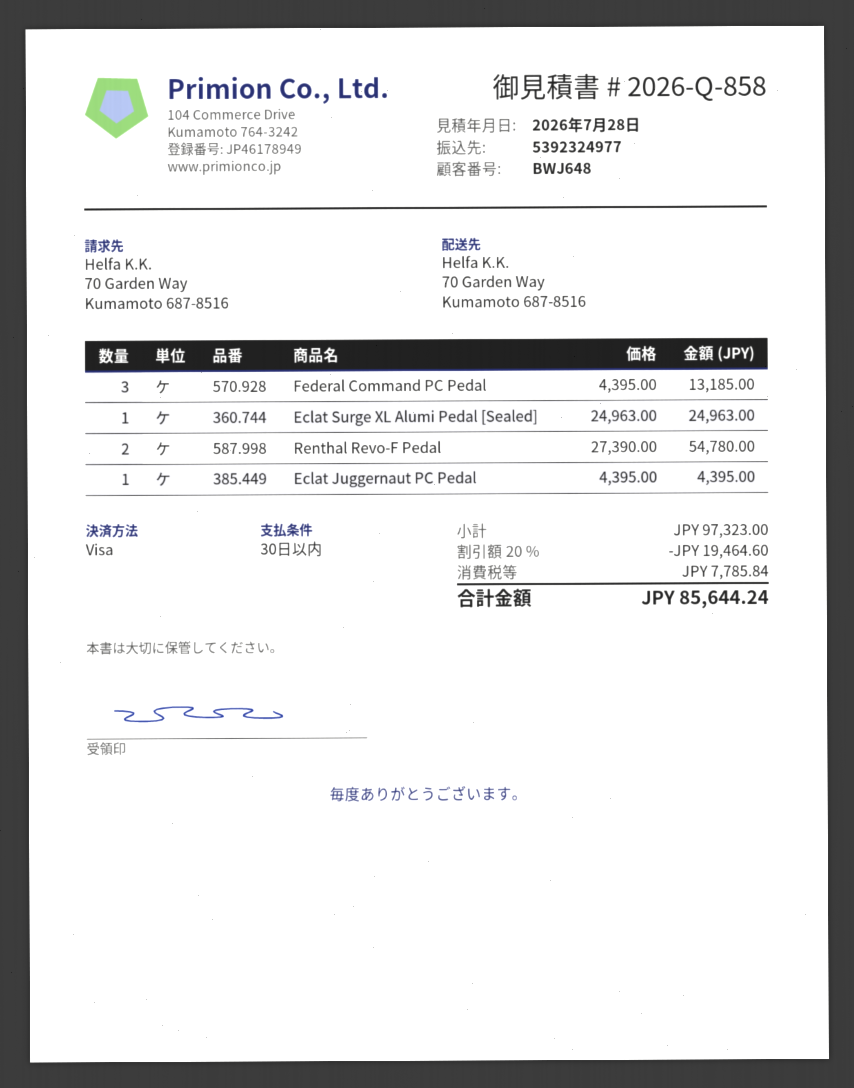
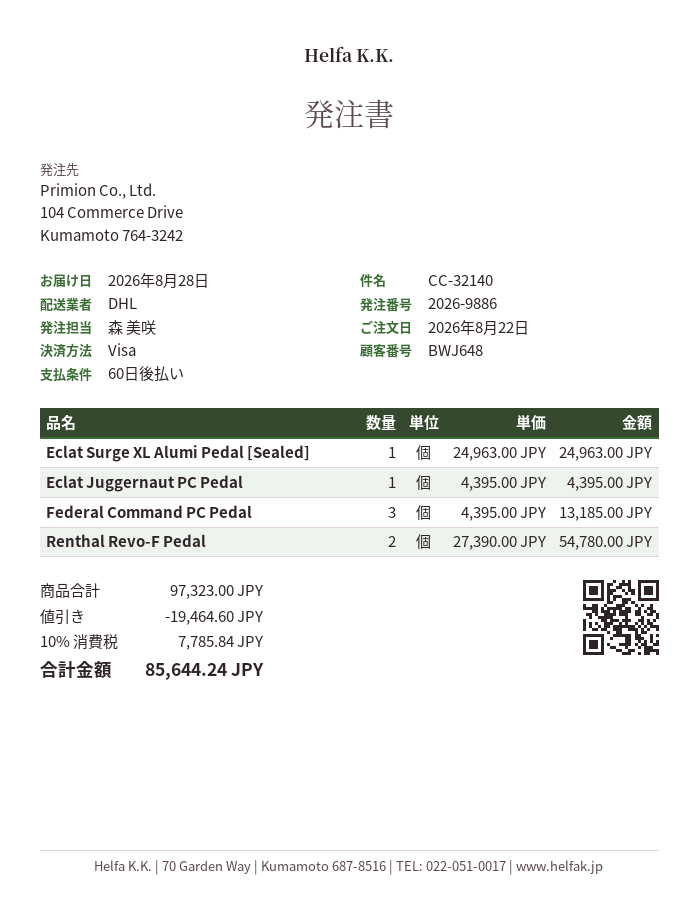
payment terms: 30 days -> 60 days

